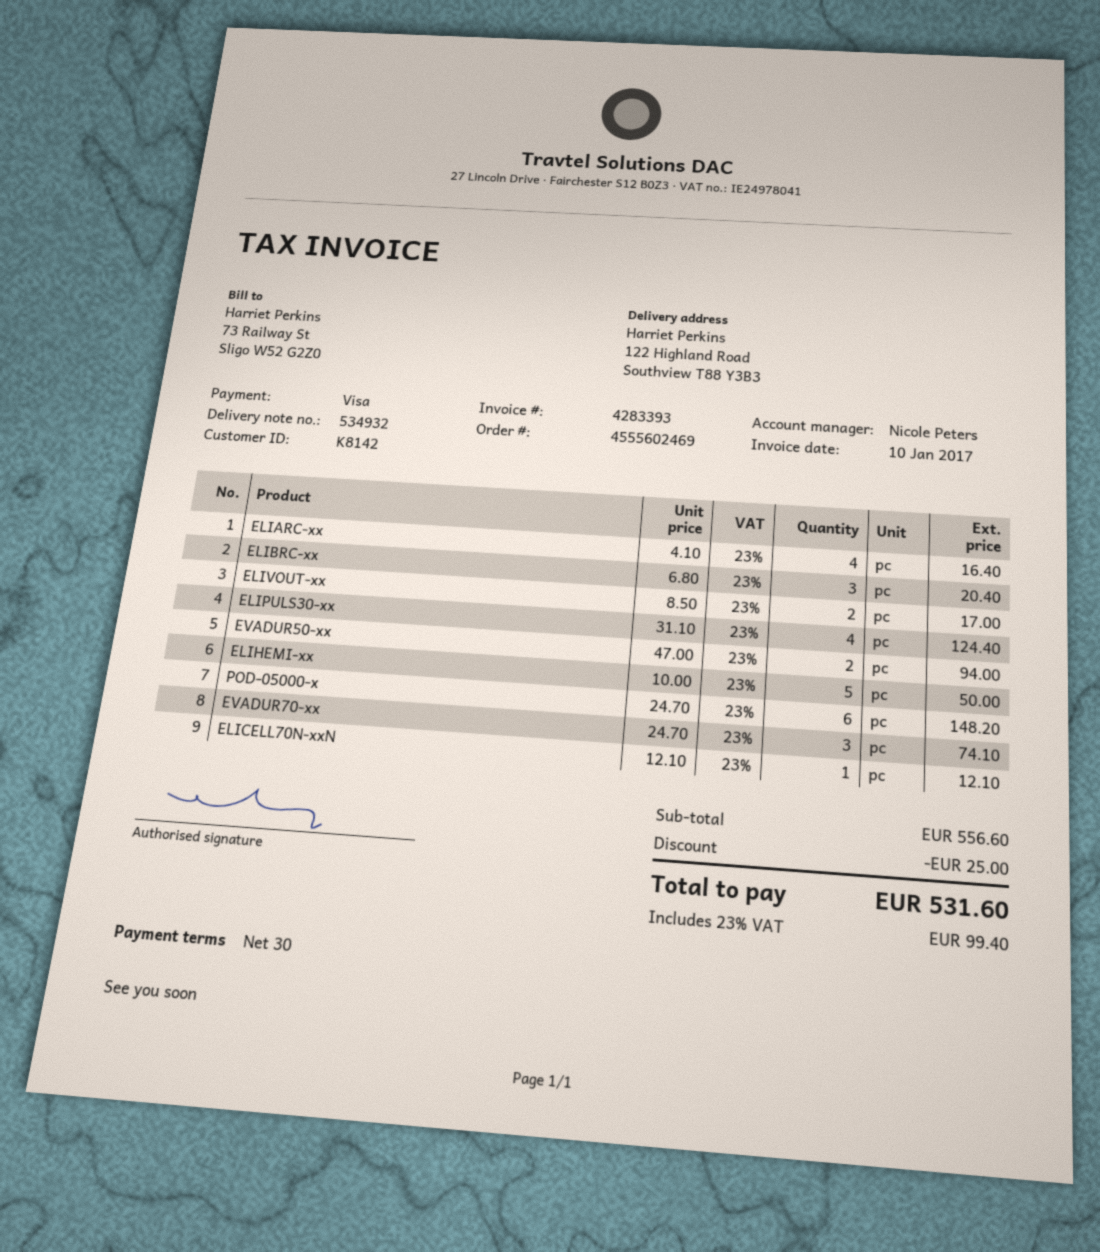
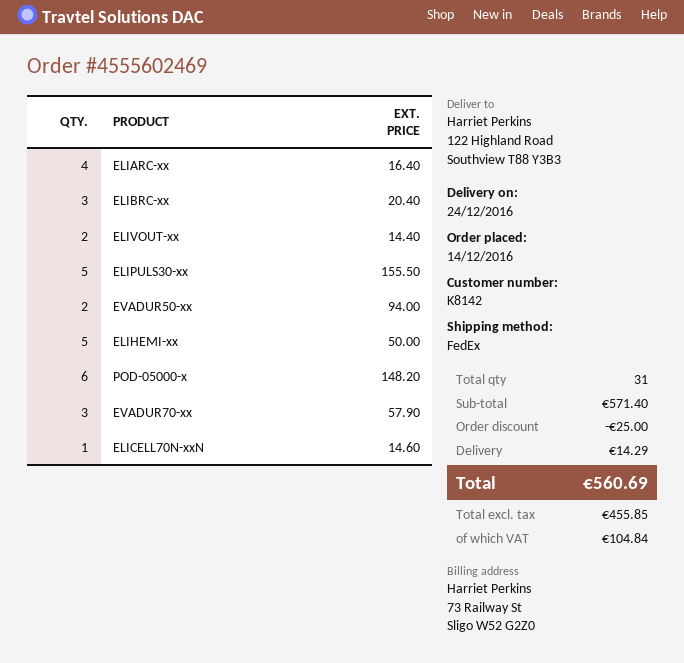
ELIVOUT-xx: 2 for 17.00 -> 2 for 14.40
ELIPULS30-xx: 4 for 124.40 -> 5 for 155.50
EVADUR70-xx: 3 for 74.10 -> 3 for 57.90
ELICELL70N-xxN: 1 for 12.10 -> 1 for 14.60
subtotal: 556.60 -> 571.40
shipping: none -> 14.29
tax: 99.40 -> 104.84
total: 531.60 -> 560.69

